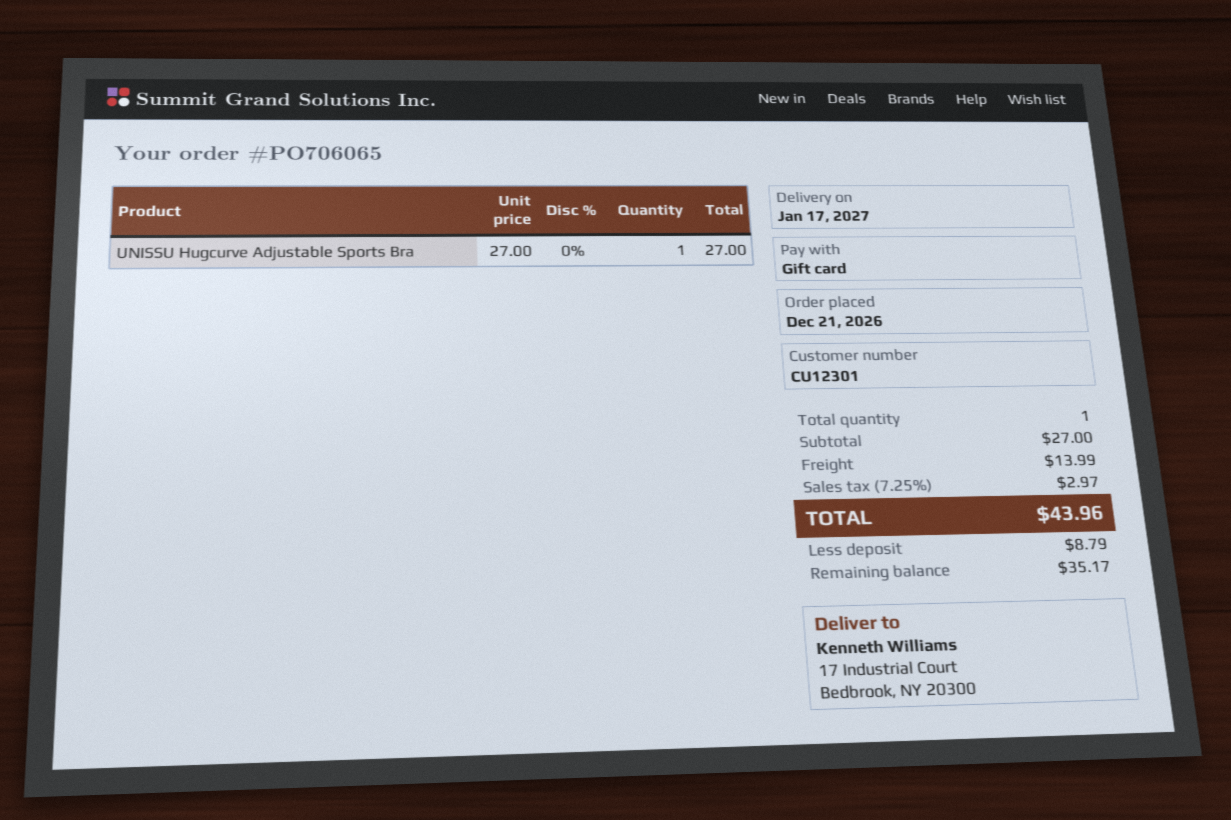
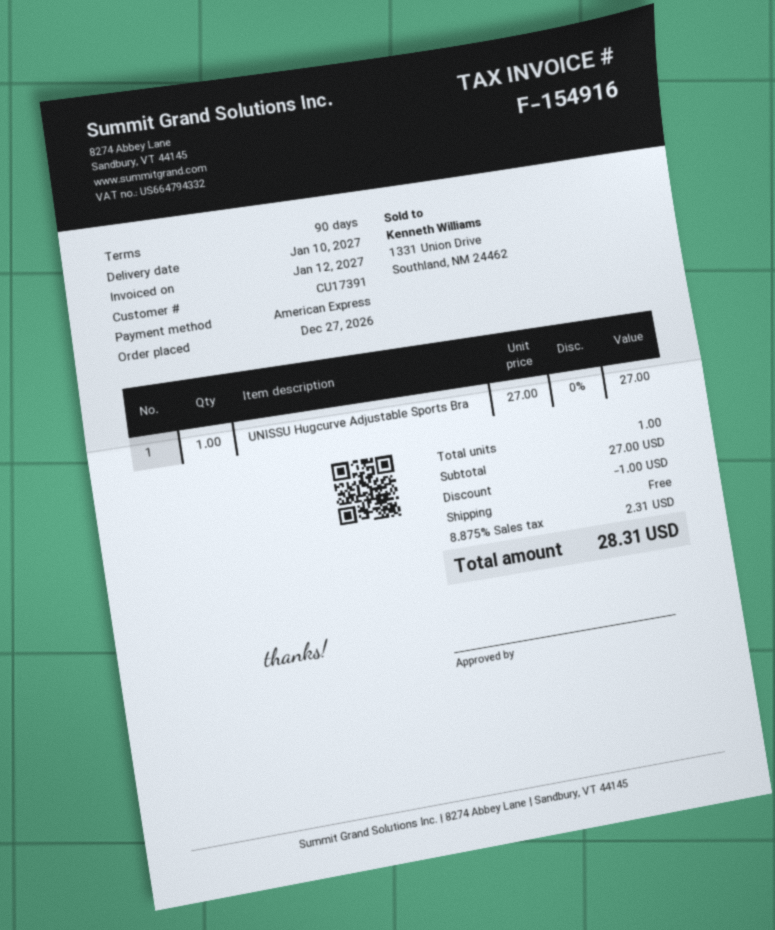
order date: 2026-12-21 -> 2026-12-27
delivery date: 2027-01-17 -> 2027-01-10
customer number: CU12301 -> CU17391
payment method: gift card -> American Express
discount: none -> 1.00
shipping: 13.99 -> 0.00
tax: 7.25% = 2.97 -> 8.875% = 2.31
total: 43.96 -> 28.31

